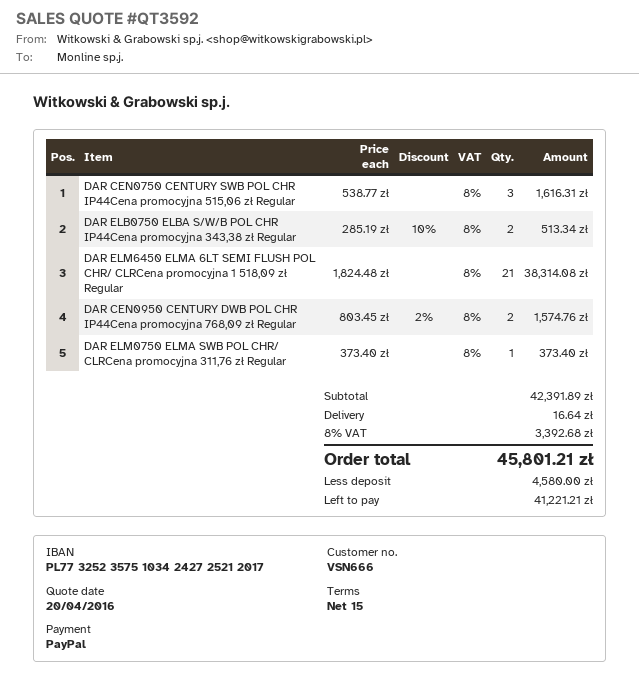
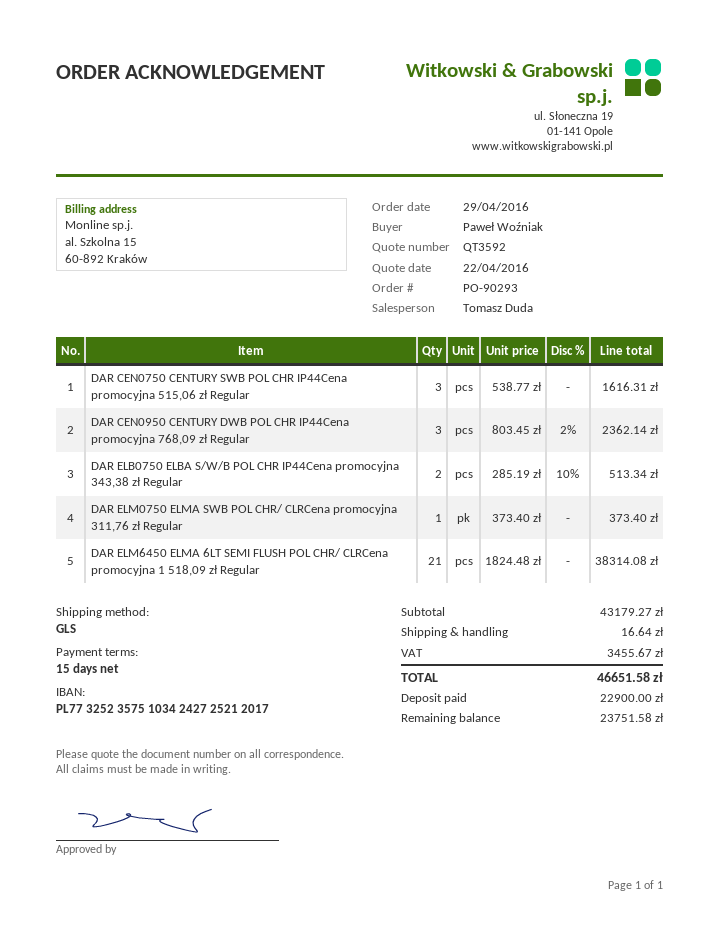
quote date: 2016-04-20 -> 2016-04-22
DAR CEN0950 CENTURY DWB POL CHR IP44Cena promocyjna 768,09 zł Regular: 2 x 803.45 - 2% = 1574.76 -> 3 x 803.45 - 2% = 2362.14
subtotal: 42391.89 -> 43179.27
tax: 3392.68 -> 3455.67
total: 45801.21 -> 46651.58
deposit: 4580.00 -> 22900.00
balance: 41221.21 -> 23751.58

